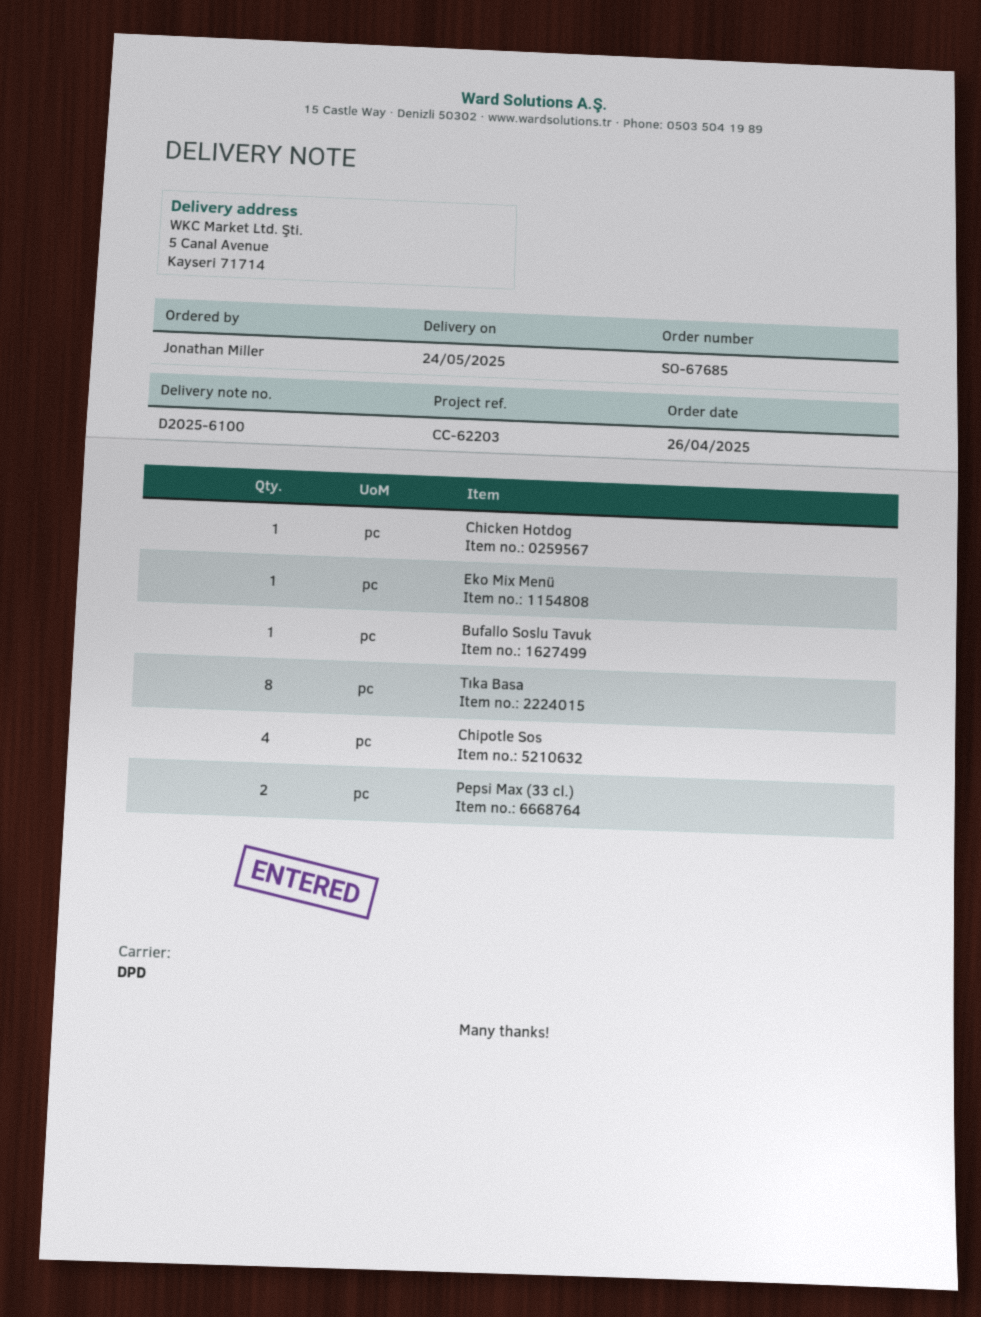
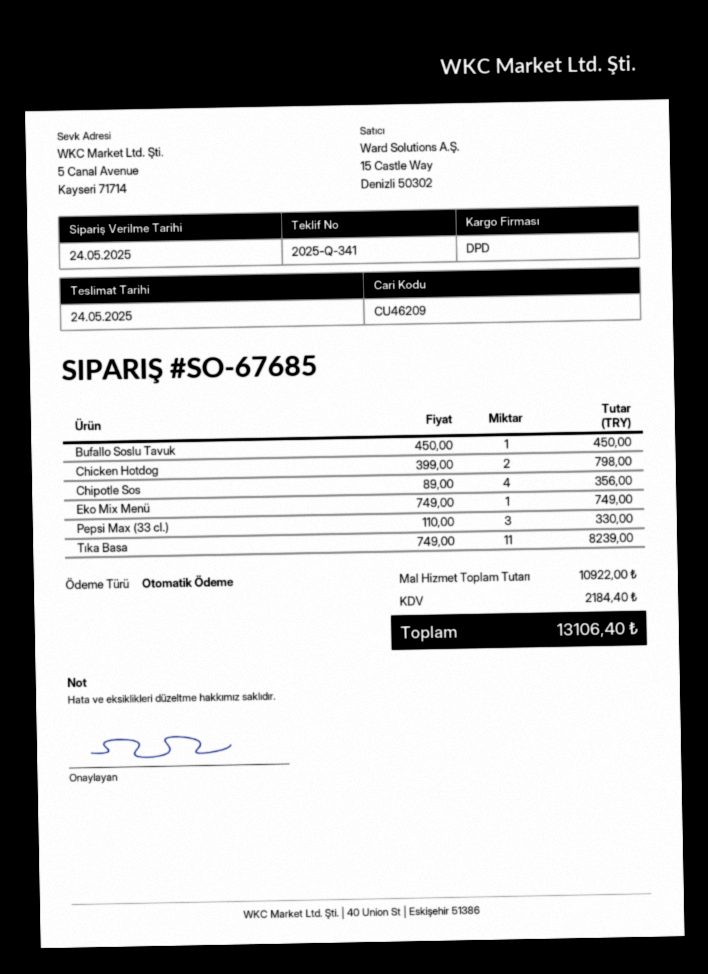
order date: 2025-04-26 -> 2025-05-24
Chicken Hotdog: 1 -> 2
Tıka Basa: 8 -> 11
Pepsi Max (33 cl.): 2 -> 3

